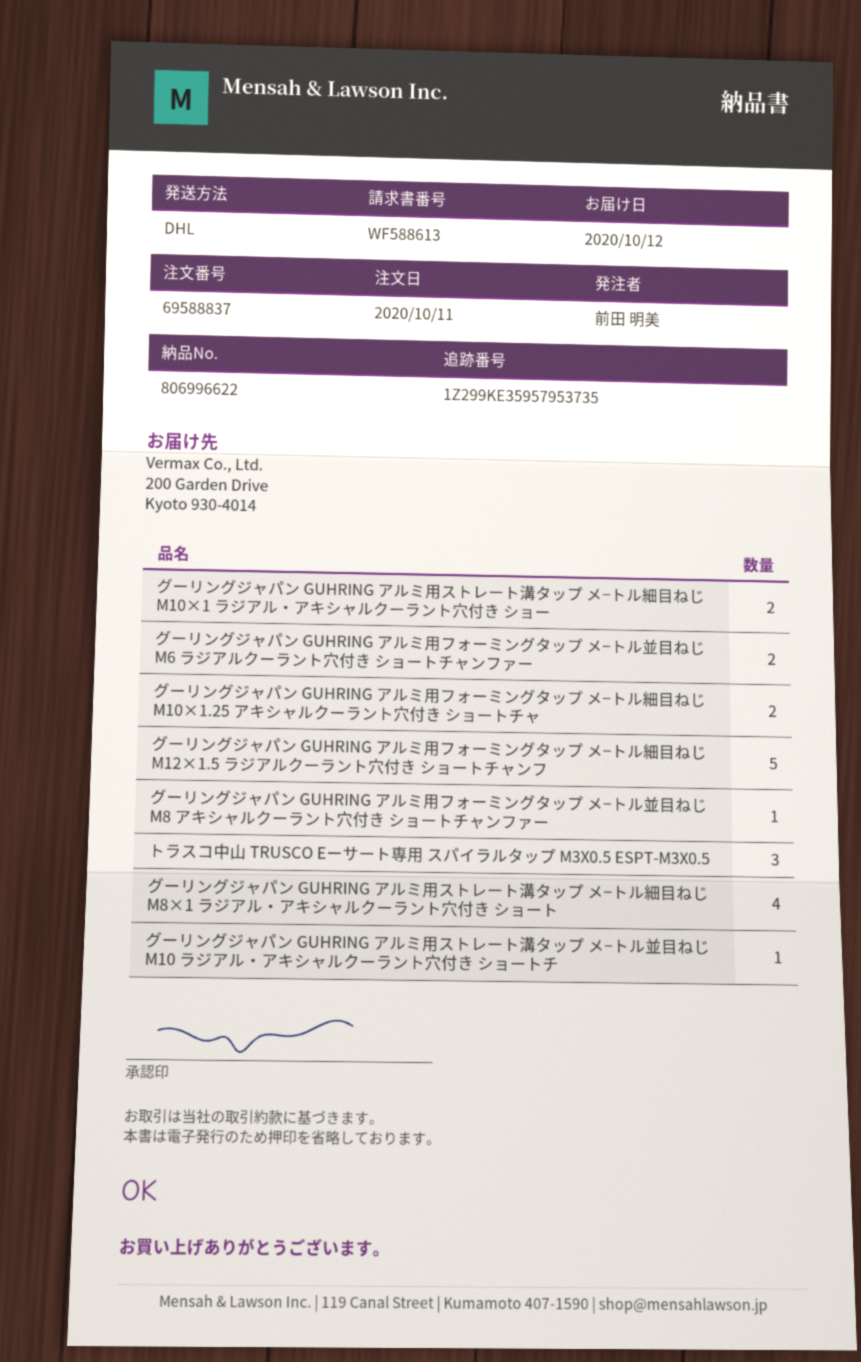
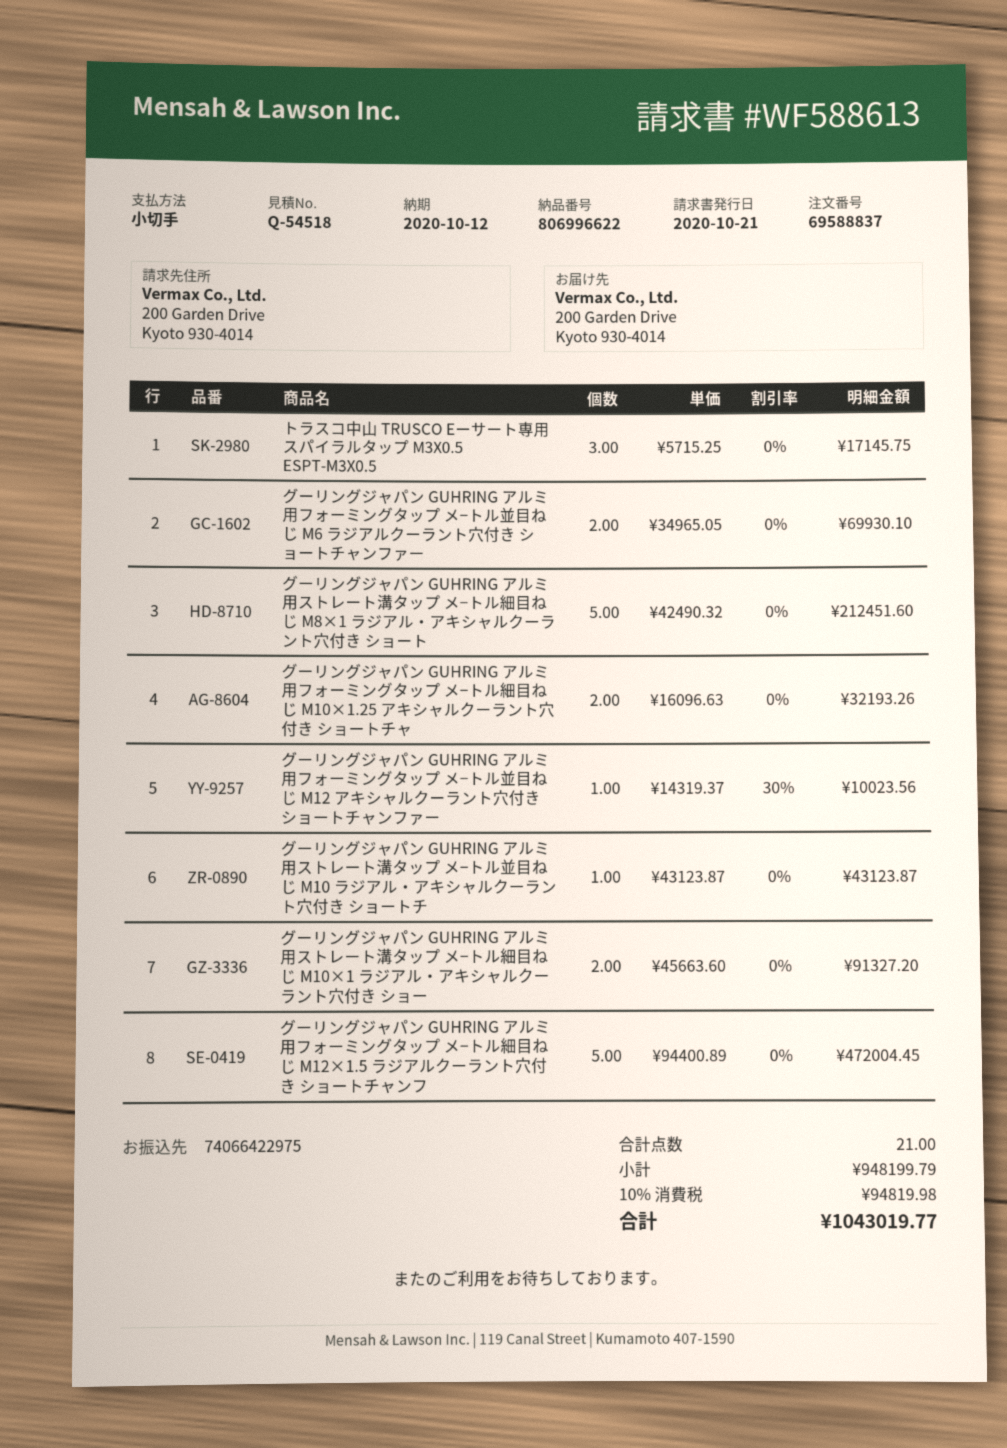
グーリングジャパン GUHRING アルミ用フォーミングタップ メ−トル並目ねじ M8 アキシャルクーラント穴付き ショートチャンファー: 1 -> none
グーリングジャパン GUHRING アルミ用ストレート溝タップ メ−トル細目ねじ M8×1 ラジアル・アキシャルクーラント穴付き ショート: 4 -> 5
グーリングジャパン GUHRING アルミ用フォーミングタップ メ−トル並目ねじ M12 アキシャルクーラント穴付き ショートチャンファー: none -> 1

